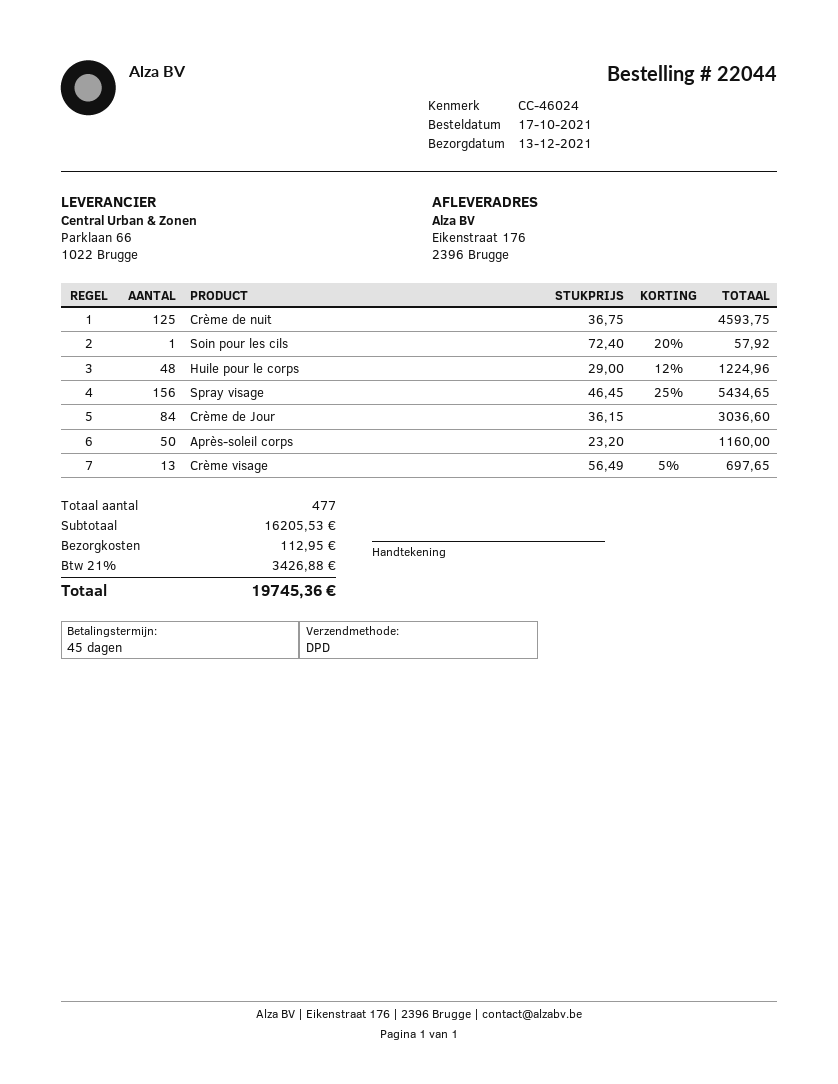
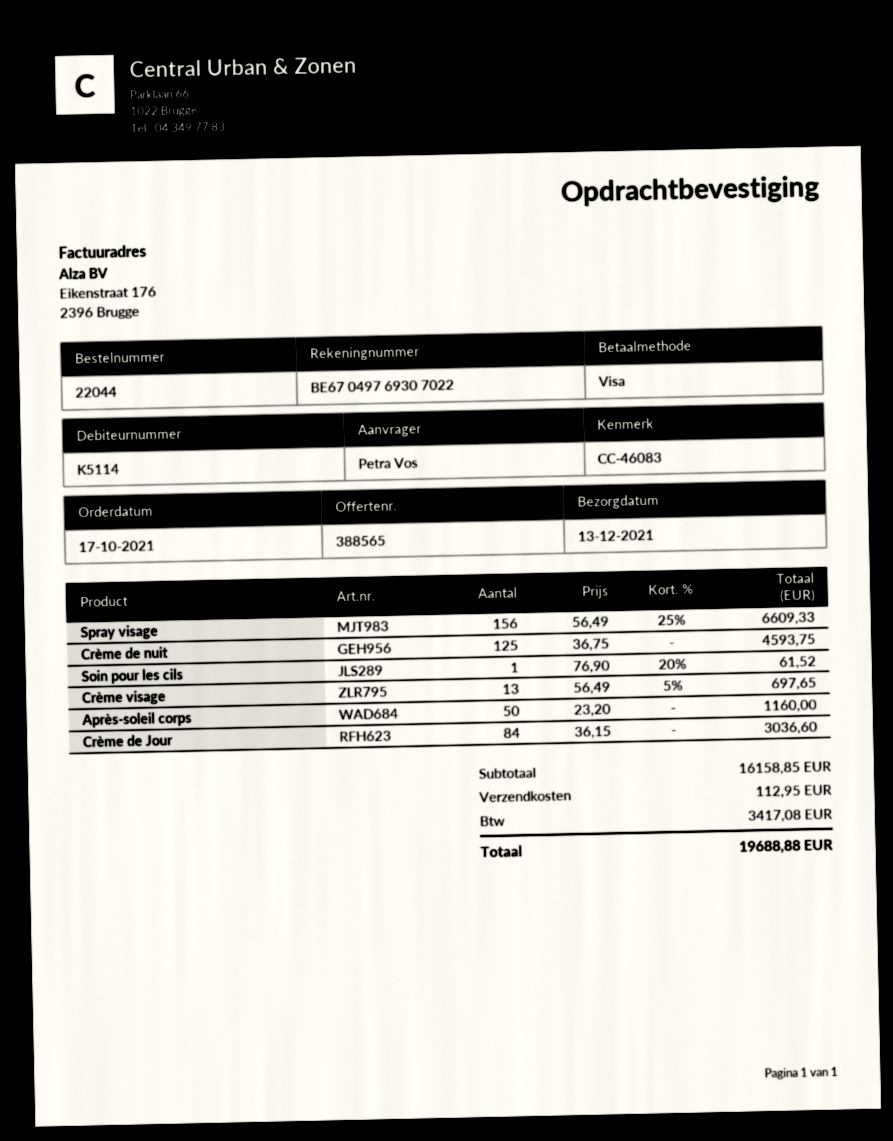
reference: CC-46024 -> CC-46083
Soin pour les cils: 1 x 72.40 - 20% = 57.92 -> 1 x 76.90 - 20% = 61.52
Huile pour le corps: 48 x 29.00 - 12% = 1224.96 -> none
Spray visage: 156 x 46.45 - 25% = 5434.65 -> 156 x 56.49 - 25% = 6609.33
subtotal: 16205.53 -> 16158.85
tax: 3426.88 -> 3417.08
total: 19745.36 -> 19688.88

